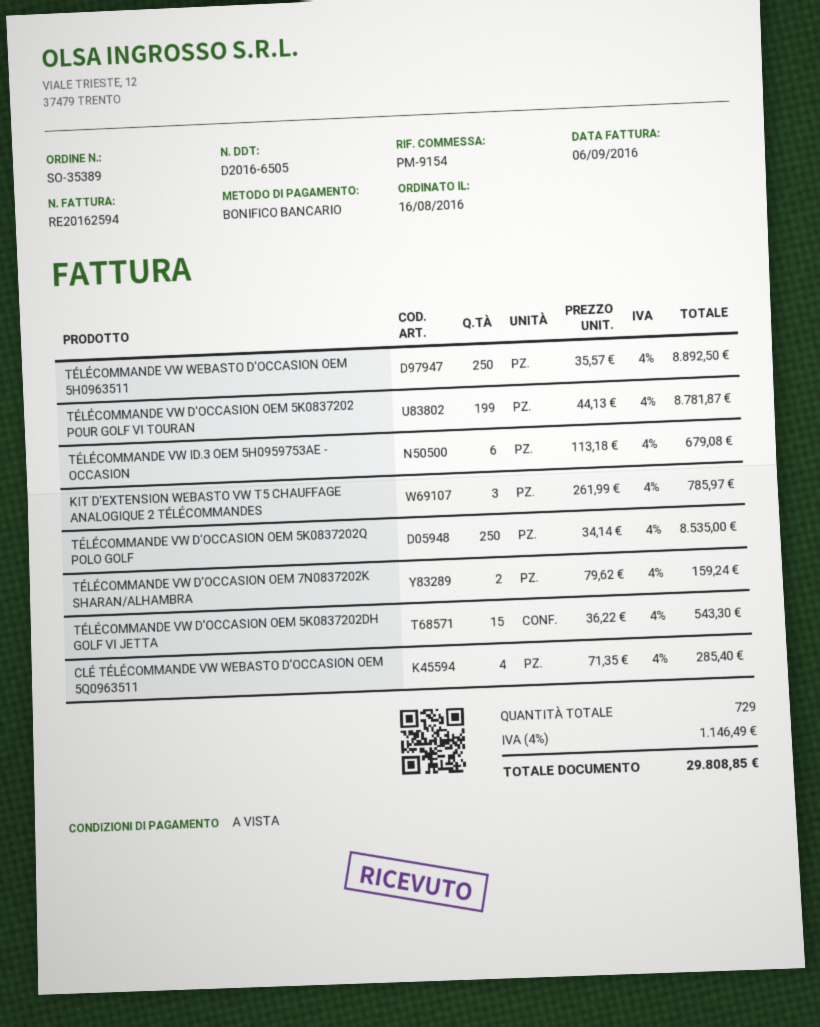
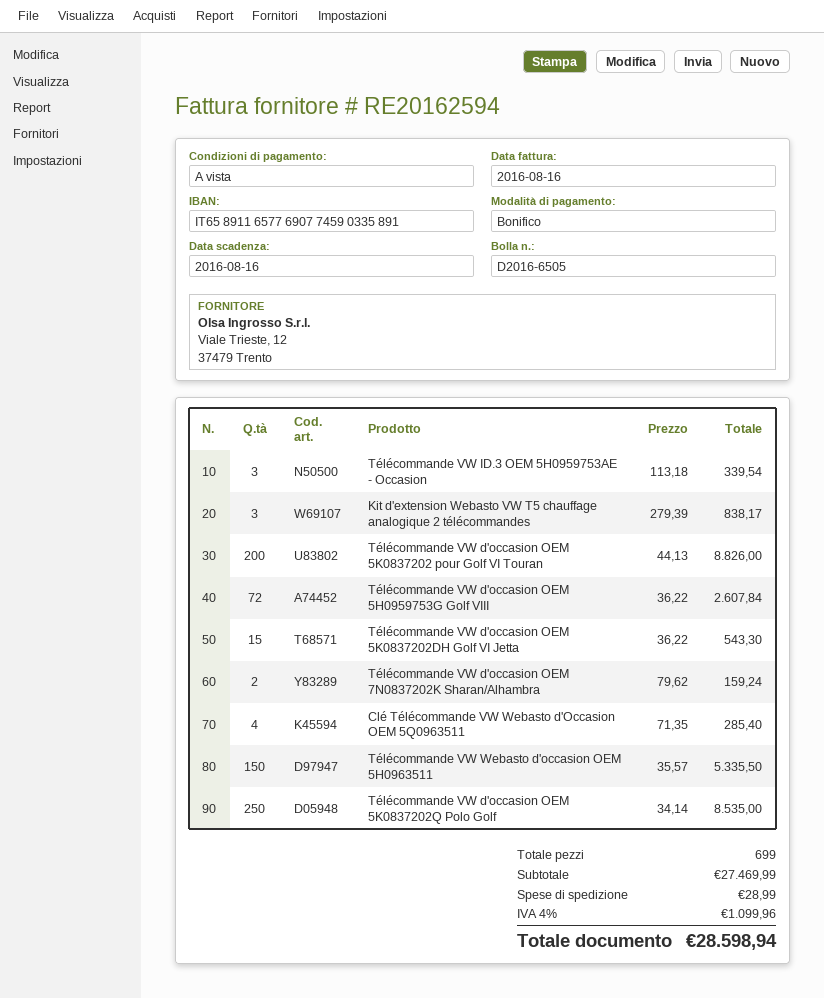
invoice date: 2016-09-06 -> 2016-08-16
TÉLÉCOMMANDE VW WEBASTO D'OCCASION OEM 5H0963511: 250 x 35.57 = 8892.50 -> 150 x 35.57 = 5335.50
TÉLÉCOMMANDE VW D'OCCASION OEM 5K0837202 POUR GOLF VI TOURAN: 199 x 44.13 = 8781.87 -> 200 x 44.13 = 8826.00
TÉLÉCOMMANDE VW ID.3 OEM 5H0959753AE - OCCASION: 6 x 113.18 = 679.08 -> 3 x 113.18 = 339.54
KIT D'EXTENSION WEBASTO VW T5 CHAUFFAGE ANALOGIQUE 2 TÉLÉCOMMANDES: 3 x 261.99 = 785.97 -> 3 x 279.39 = 838.17
Télécommande VW d'occasion OEM 5H0959753G Golf VIII: none -> 72 x 36.22 = 2607.84
total quantity: 729 -> 699
shipping: none -> 28.99
tax: 4% = 1146.49 -> 4% = 1099.96
total: 29808.85 -> 28598.94

